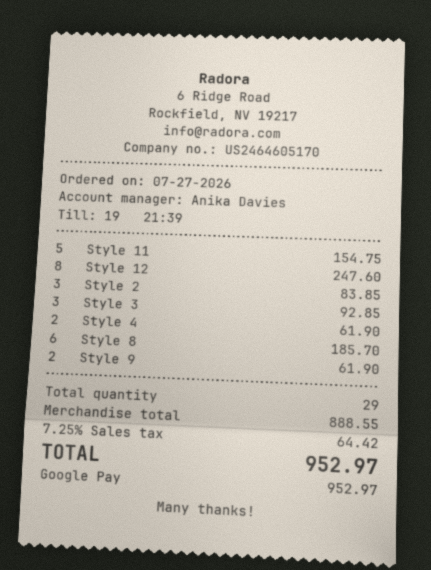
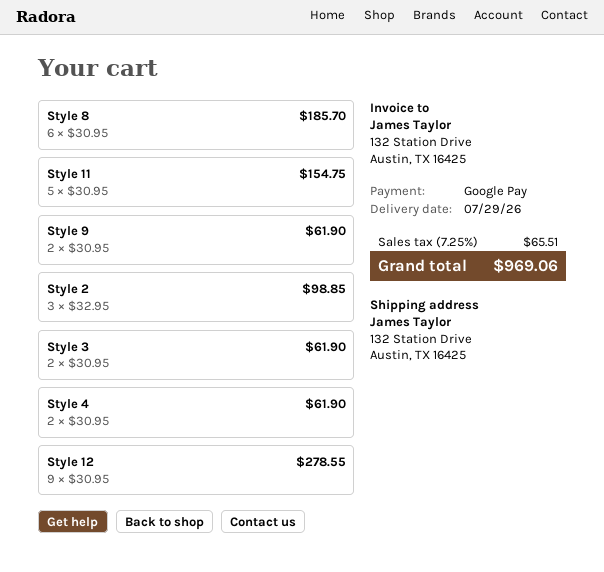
Style 12: 8 for 247.60 -> 9 for 278.55
Style 2: 3 for 83.85 -> 3 for 98.85
Style 3: 3 for 92.85 -> 2 for 61.90
tax: 7.25% = 64.42 -> 7.25% = 65.51
total: 952.97 -> 969.06

